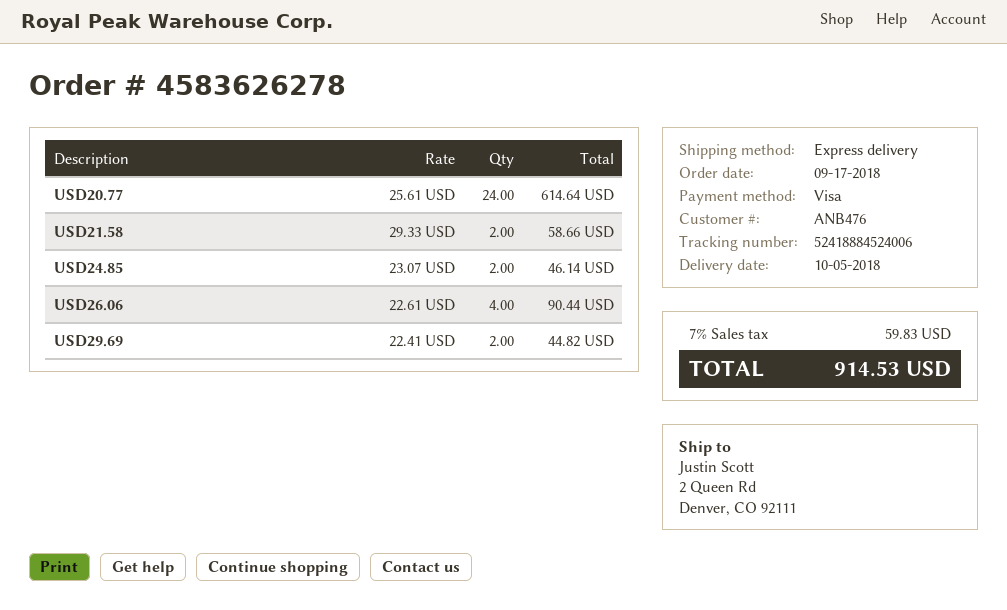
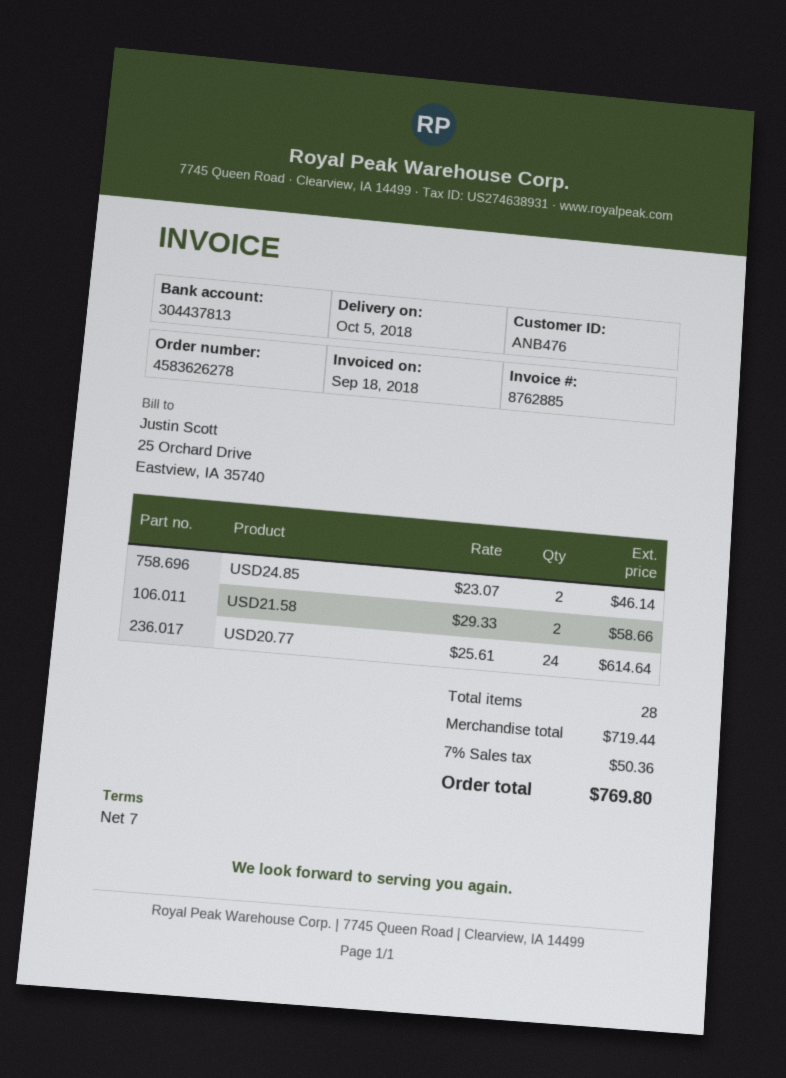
USD26.06: 4 x 22.61 = 90.44 -> none
USD29.69: 2 x 22.41 = 44.82 -> none
tax: 7% = 59.83 -> 7% = 50.36
total: 914.53 -> 769.80

